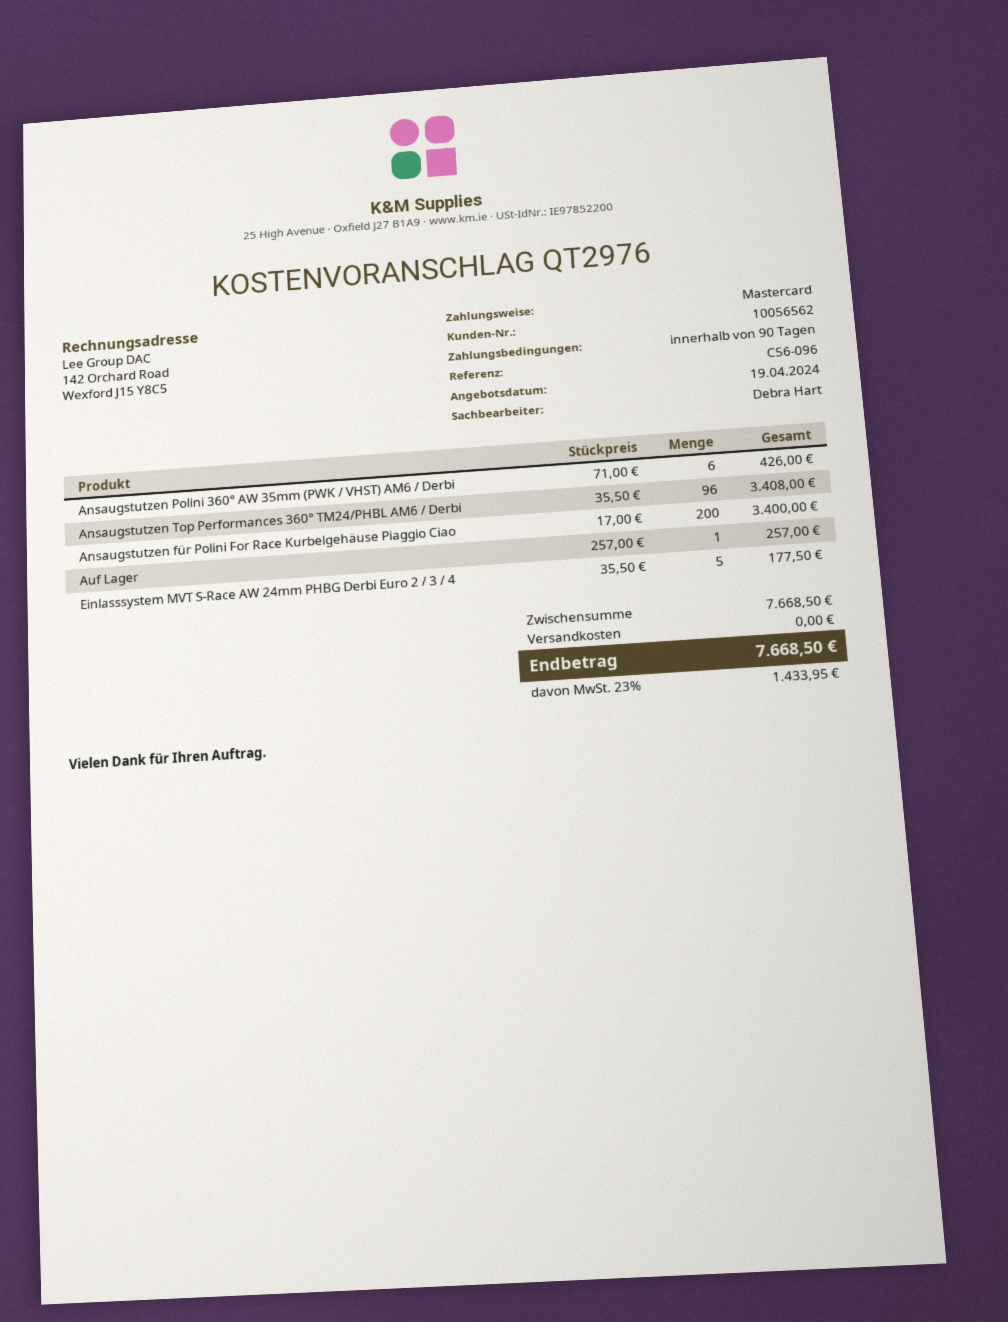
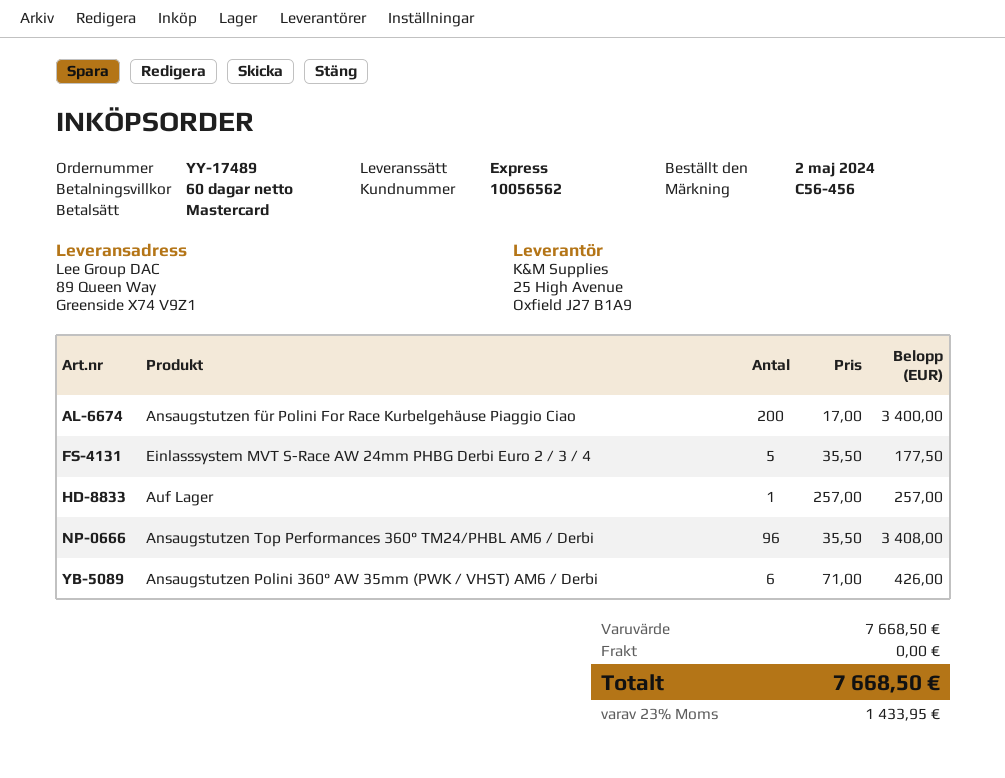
payment terms: 90 days -> 60 days
reference: C56-096 -> C56-456

